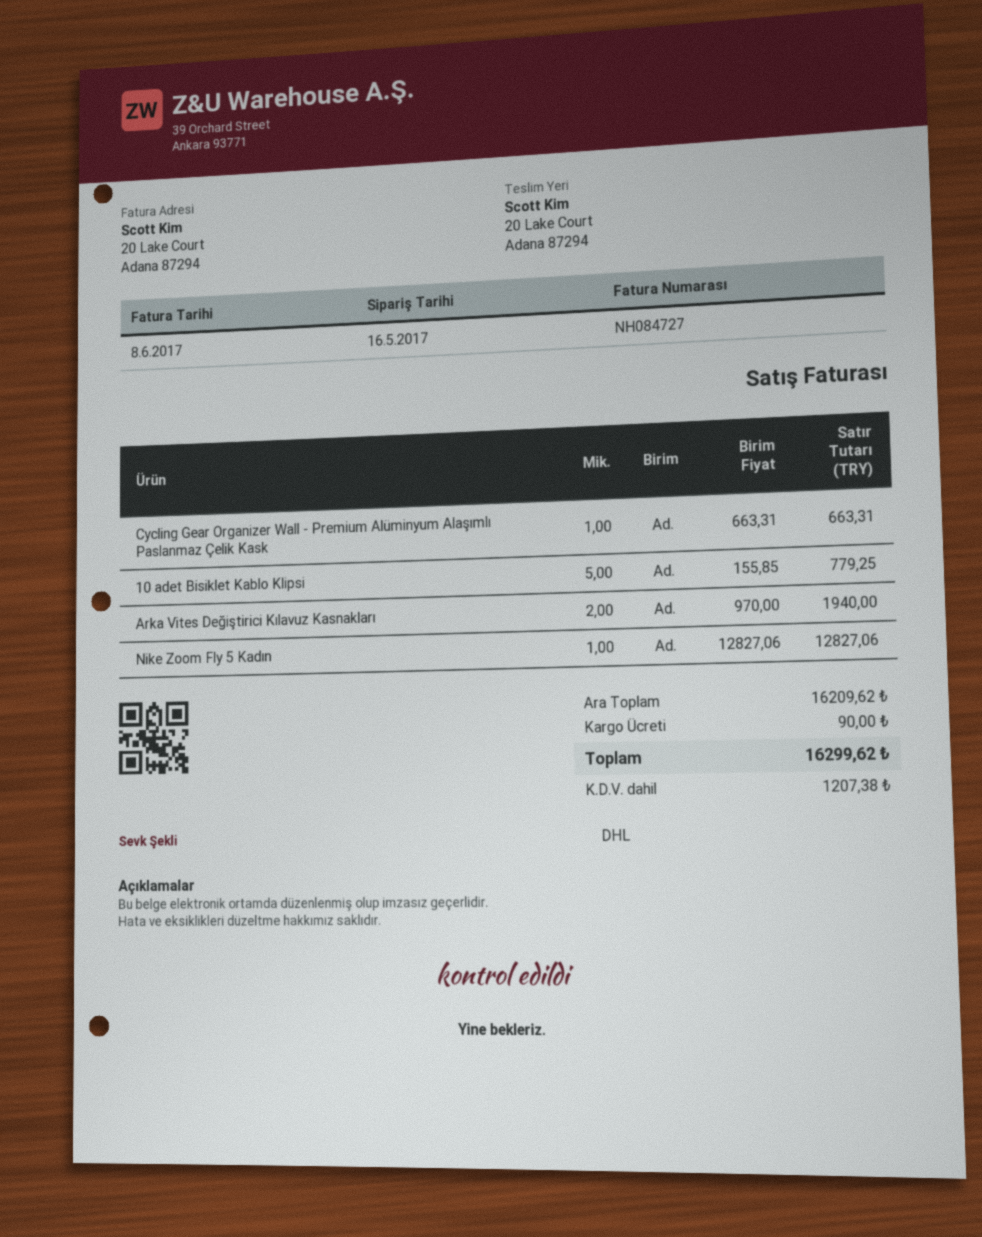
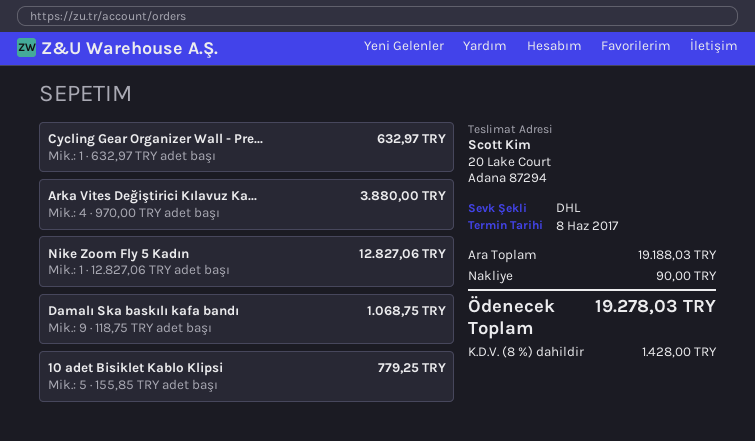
Cycling Gear Organizer Wall - Premium Alüminyum Alaşımlı Paslanmaz Çelik Kask: 1 x 663.31 = 663.31 -> 1 x 632.97 = 632.97
Arka Vites Değiştirici Kılavuz Kasnakları: 2 x 970.00 = 1940.00 -> 4 x 970.00 = 3880.00
Damalı Ska baskılı kafa bandı: none -> 9 x 118.75 = 1068.75
subtotal: 16209.62 -> 19188.03
tax: 1207.38 -> 1428.00
total: 16299.62 -> 19278.03

